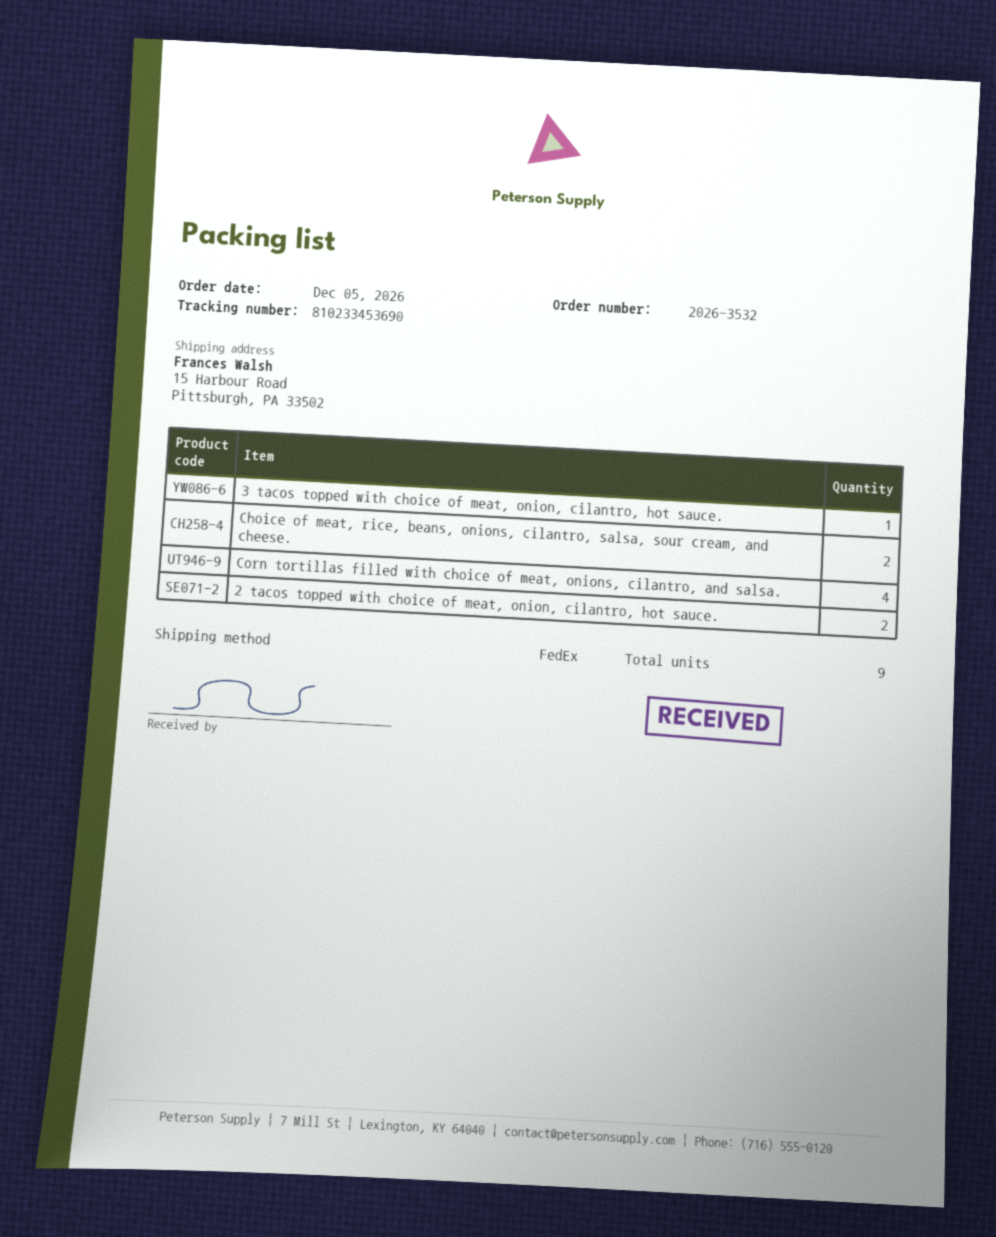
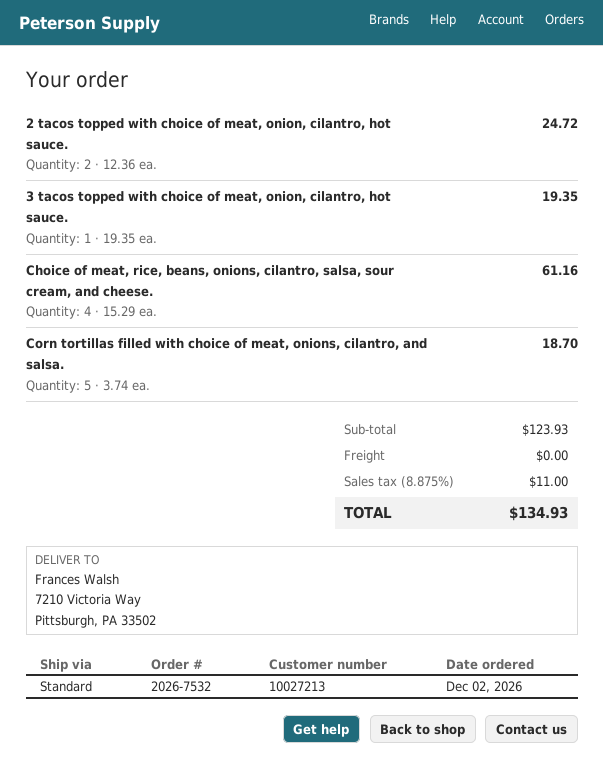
order number: 2026-3532 -> 2026-7532
order date: 2026-12-05 -> 2026-12-02
shipping method: FedEx -> standard
ship to: 15 Harbour Road, Pittsburgh, PA 33502 -> 7210 Victoria Way, Pittsburgh, PA 33502
Choice of meat, rice, beans, onions, cilantro, salsa, sour cream, and cheese.: 2 -> 4
Corn tortillas filled with choice of meat, onions, cilantro, and salsa.: 4 -> 5

